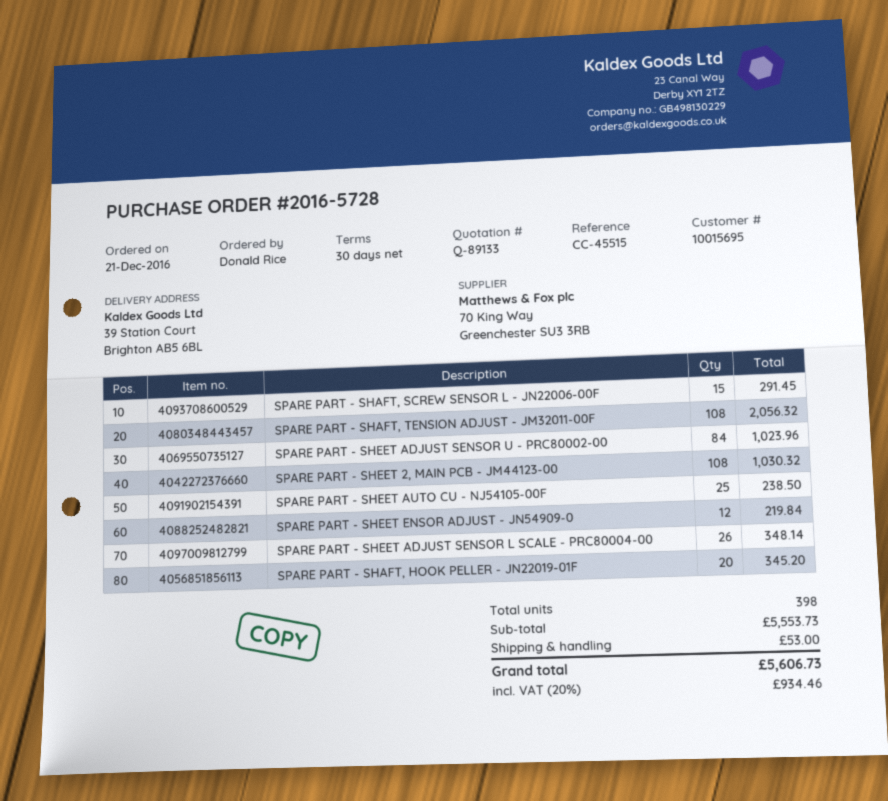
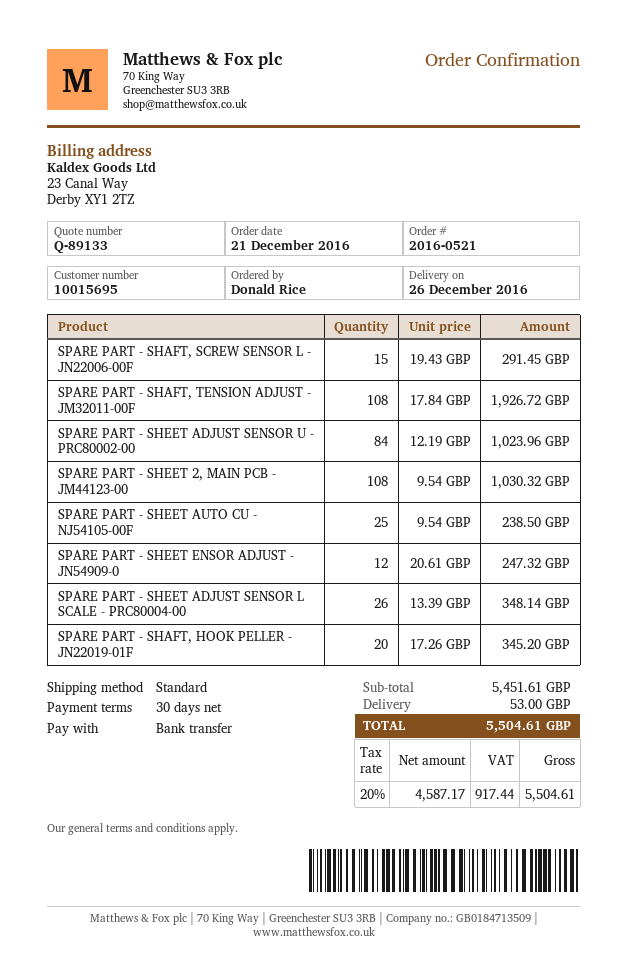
order number: 2016-5728 -> 2016-0521
SPARE PART - SHAFT, TENSION ADJUST - JM32011-00F: 108 for 2056.32 -> 108 for 1926.72
SPARE PART - SHEET ENSOR ADJUST - JN54909-0: 12 for 219.84 -> 12 for 247.32
subtotal: 5553.73 -> 5451.61
tax: 20% = 934.46 -> 20% = 917.44
total: 5606.73 -> 5504.61

